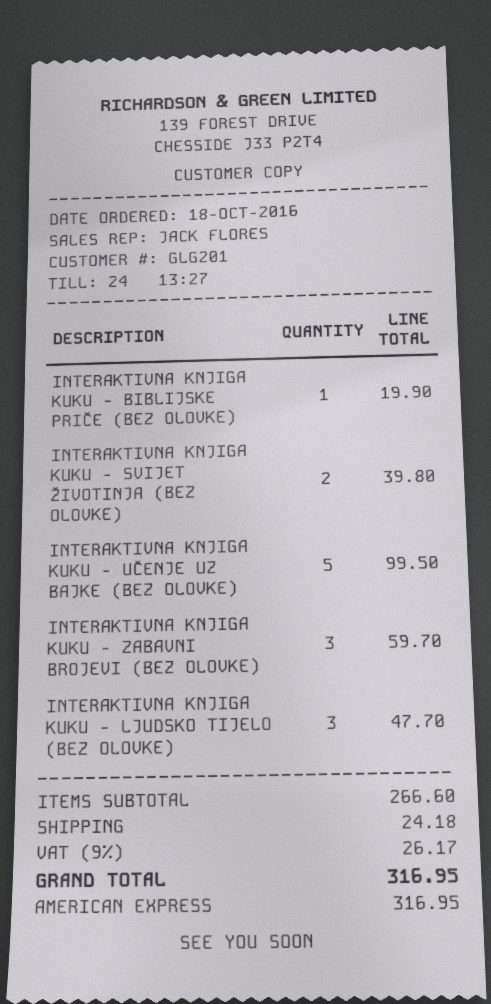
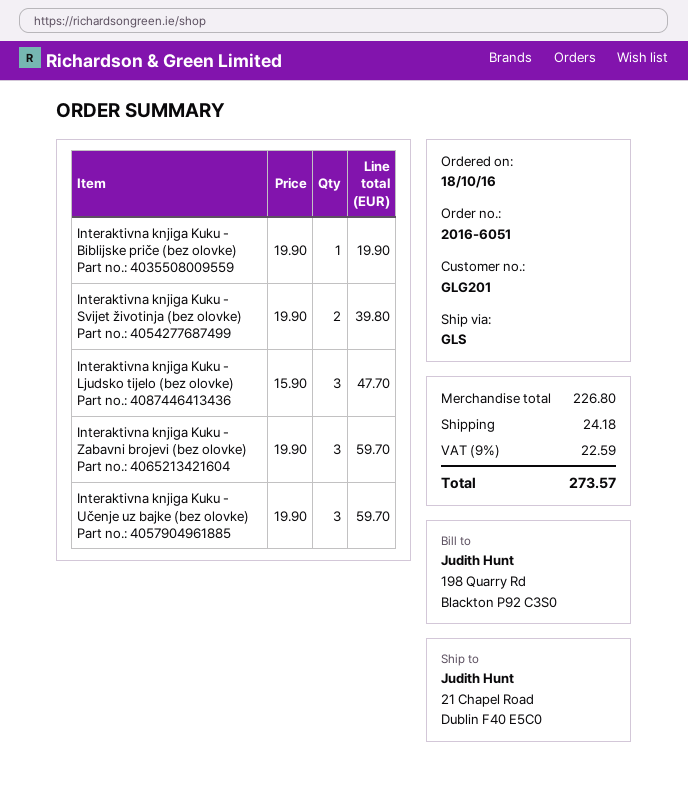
INTERAKTIVNA KNJIGA KUKU - UČENJE UZ BAJKE (BEZ OLOVKE): 5 for 99.50 -> 3 for 59.70
subtotal: 266.60 -> 226.80
tax: 9% = 26.17 -> 9% = 22.59
total: 316.95 -> 273.57

